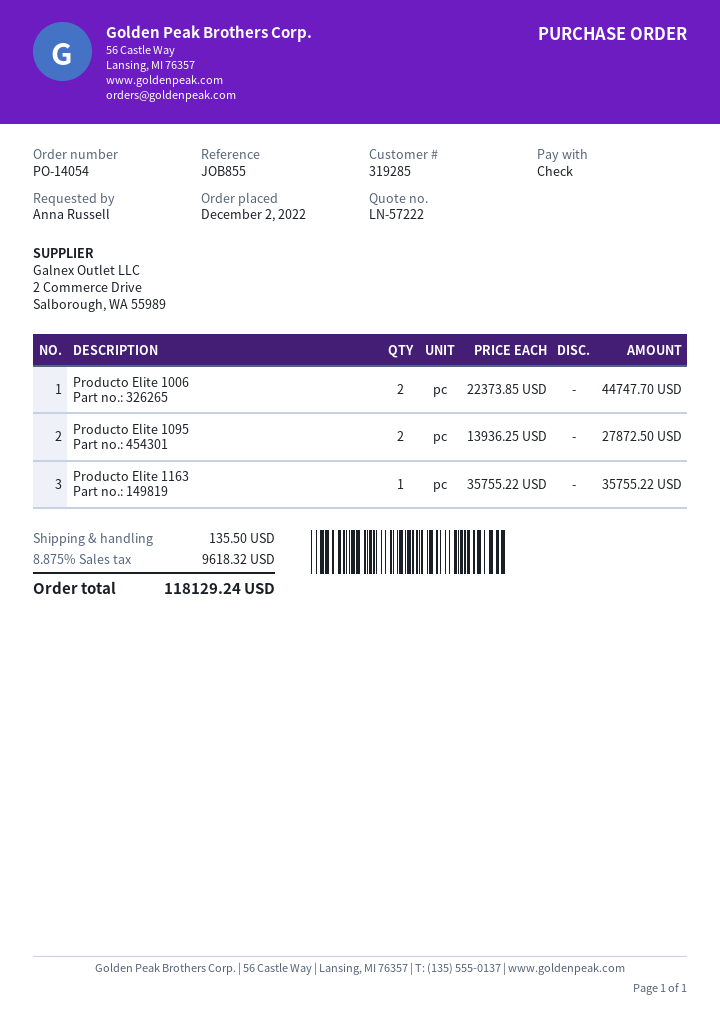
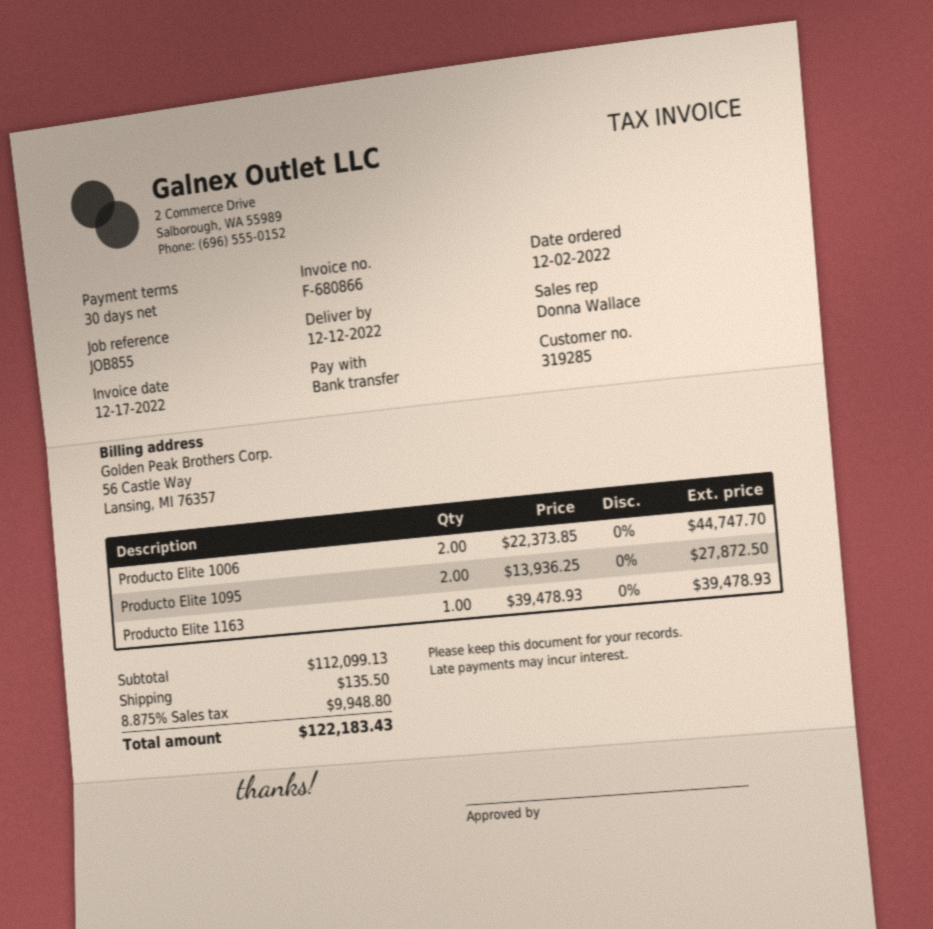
payment method: cheque -> bank transfer
Producto Elite 1163: 1 x 35755.22 = 35755.22 -> 1 x 39478.93 = 39478.93
tax: 8.875% = 9618.32 -> 8.875% = 9948.80
total: 118129.24 -> 122183.43

